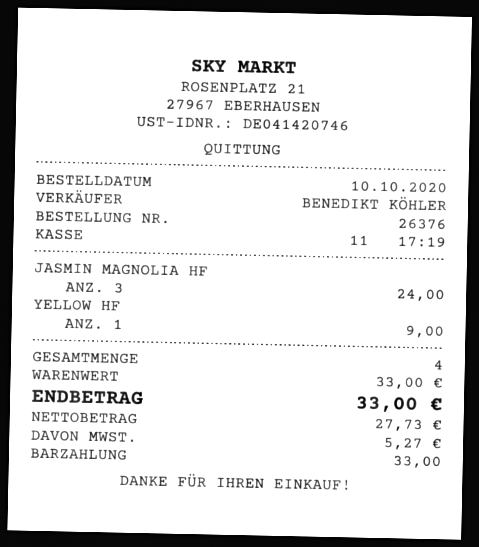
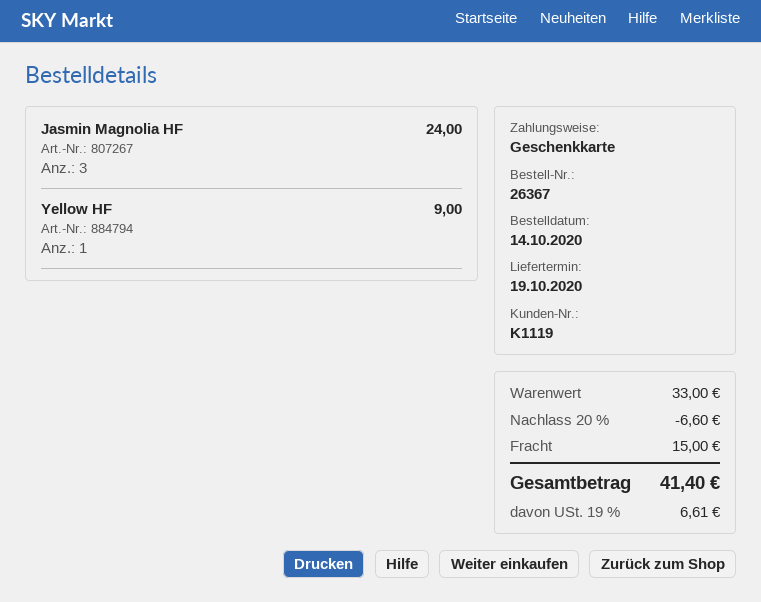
order number: 26376 -> 26367
order date: 2020-10-10 -> 2020-10-14
payment method: cash -> gift card
discount: none -> 20% = 6.60
shipping: none -> 15.00
tax: 5.27 -> 6.61
total: 33.00 -> 41.40

